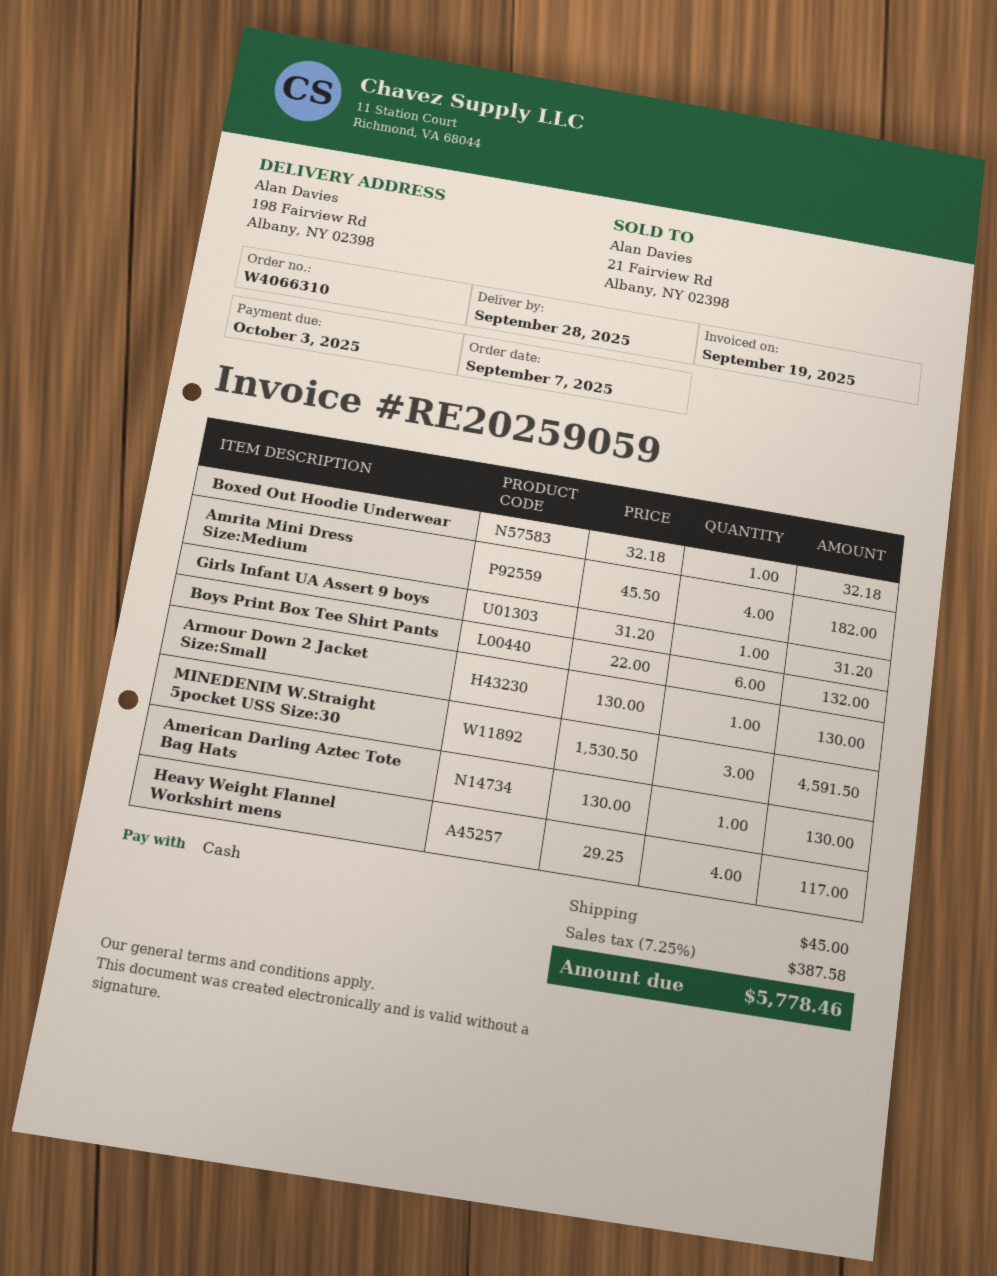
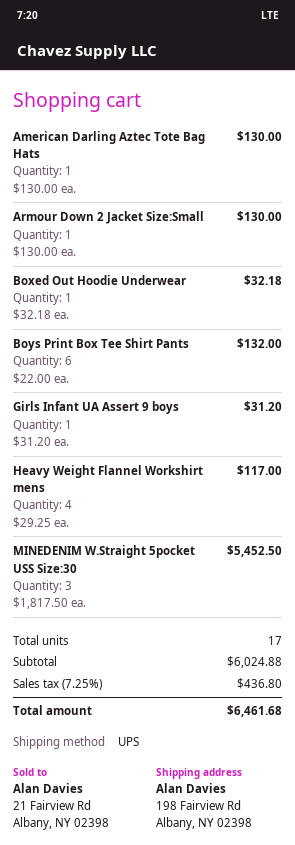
Amrita Mini Dress Size:Medium: 4 x 45.50 = 182.00 -> none
MINEDENIM W.Straight 5pocket USS Size:30: 3 x 1530.50 = 4591.50 -> 3 x 1817.50 = 5452.50
shipping: 45.00 -> none
tax: 7.25% = 387.58 -> 7.25% = 436.80
total: 5778.46 -> 6461.68

